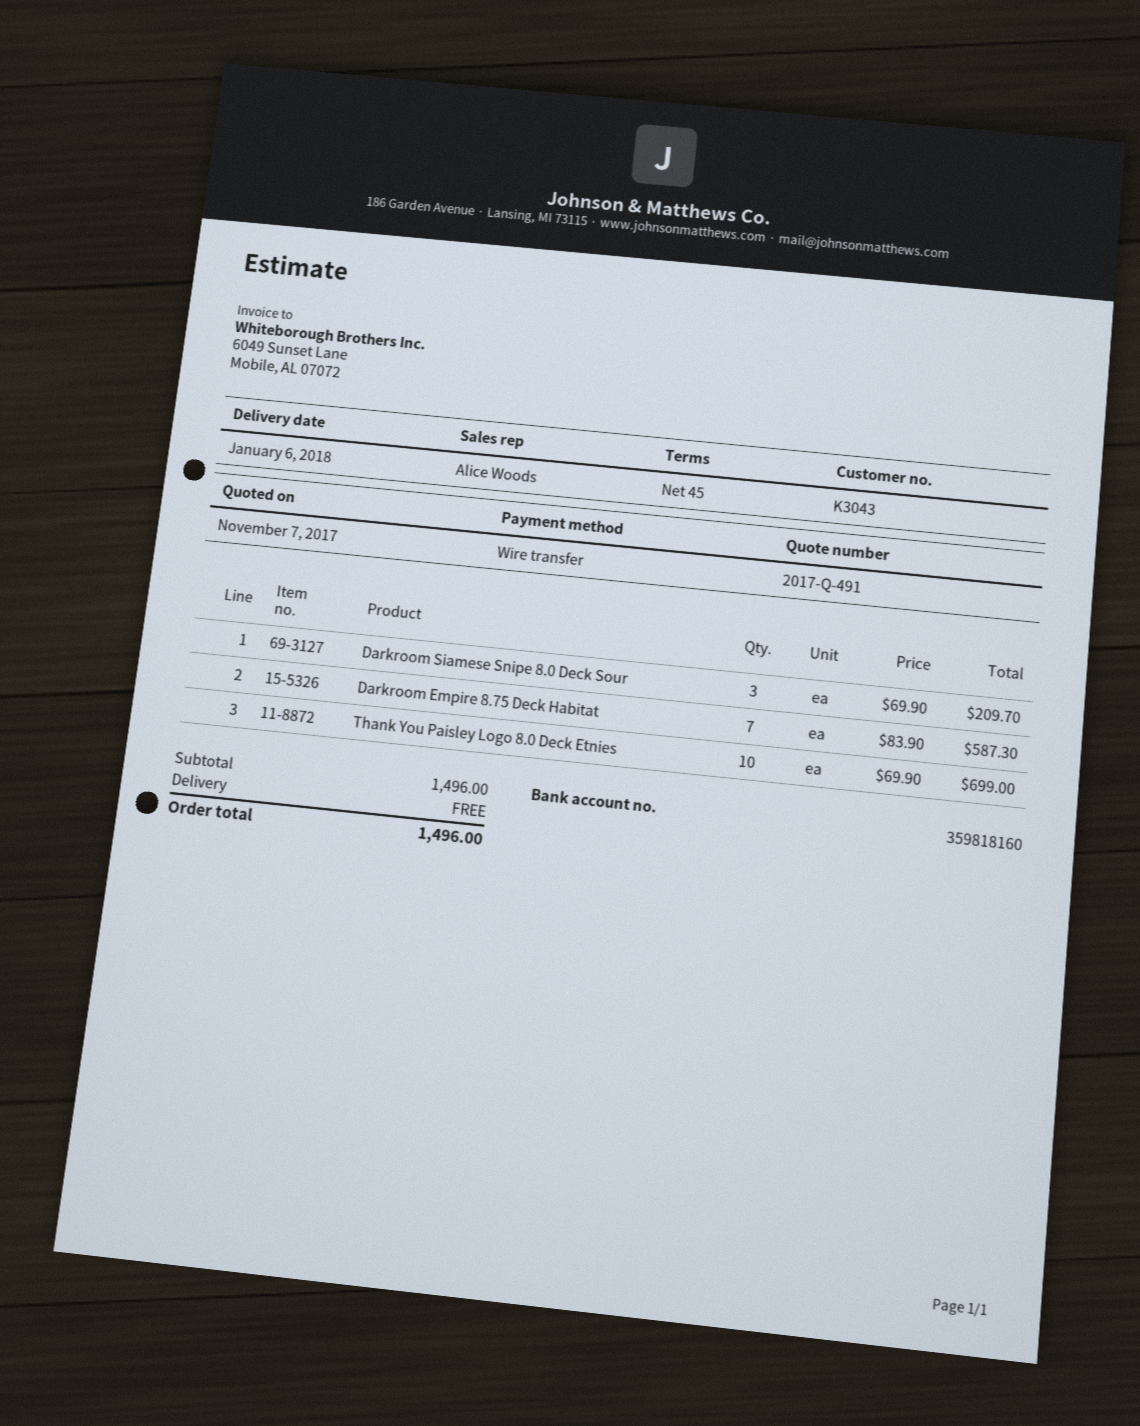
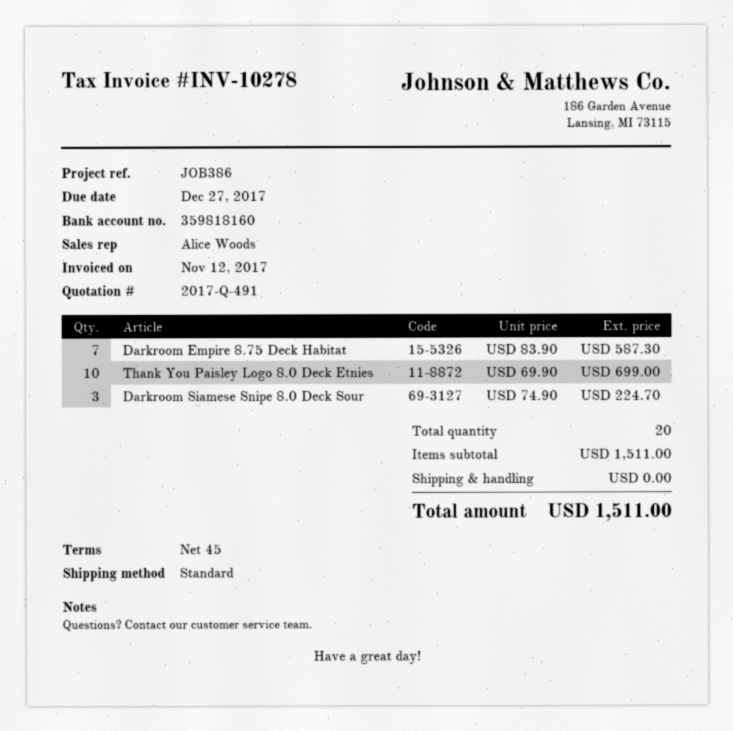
Darkroom Siamese Snipe 8.0 Deck Sour: 3 x 69.90 = 209.70 -> 3 x 74.90 = 224.70
subtotal: 1496.00 -> 1511.00
total: 1496.00 -> 1511.00

